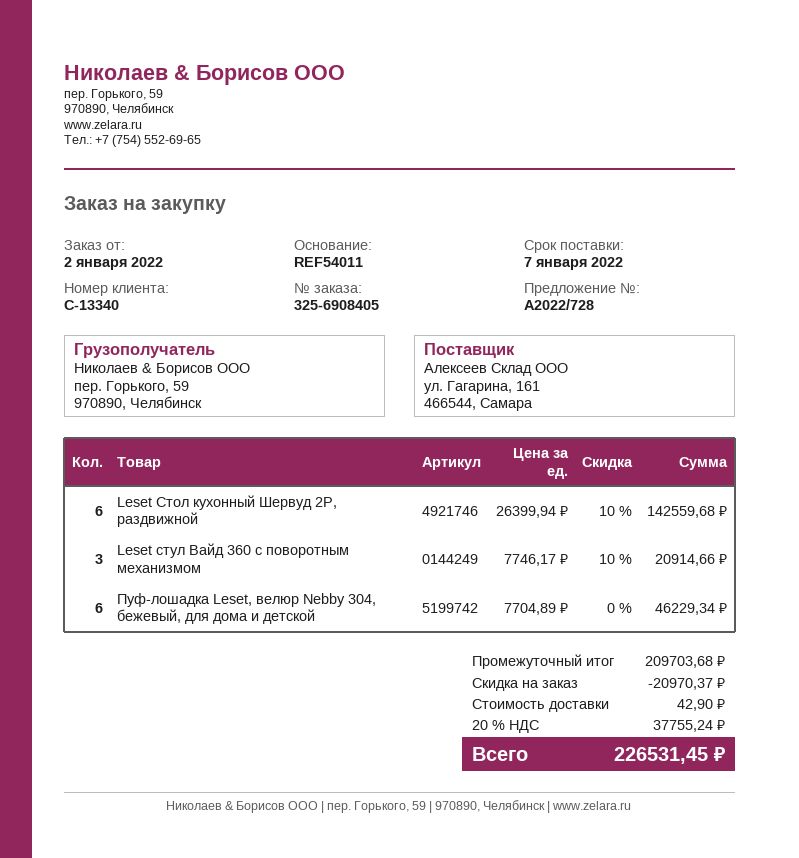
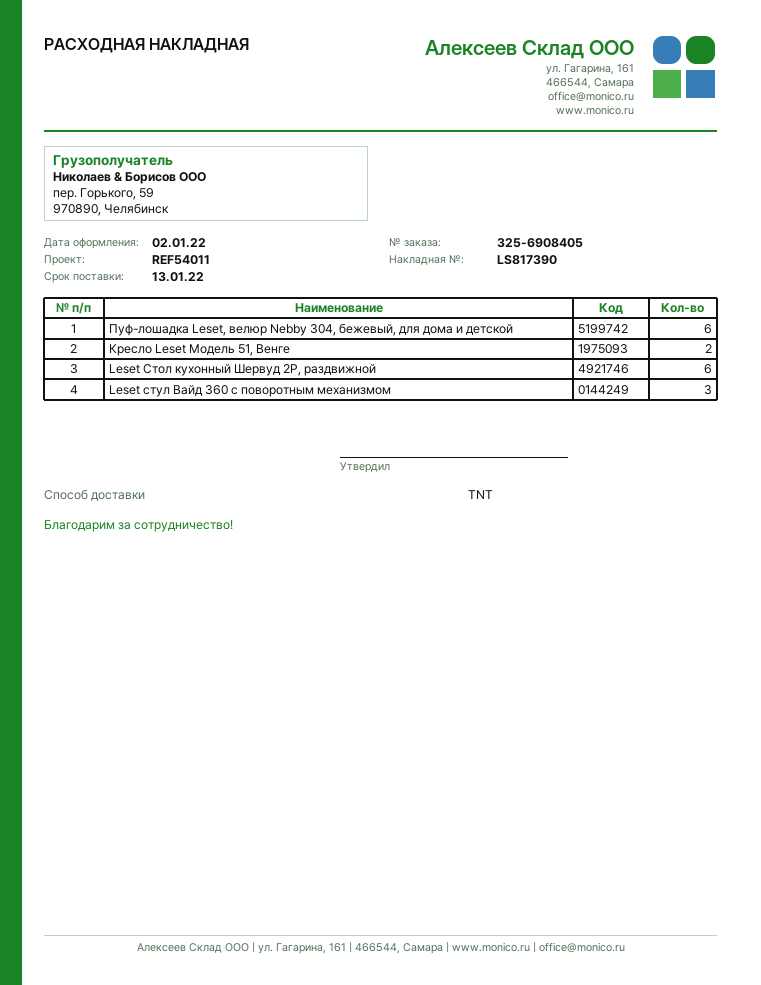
delivery date: 2022-01-07 -> 2022-01-13
Кресло Leset Модель 51, Венге: none -> 2

